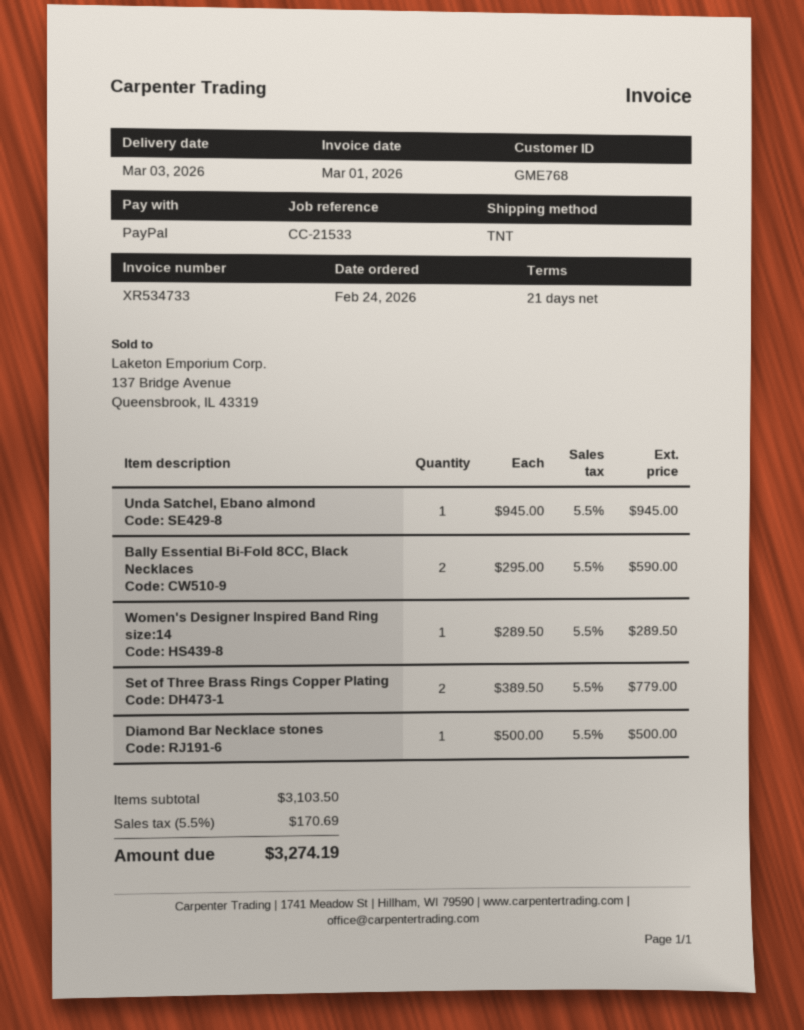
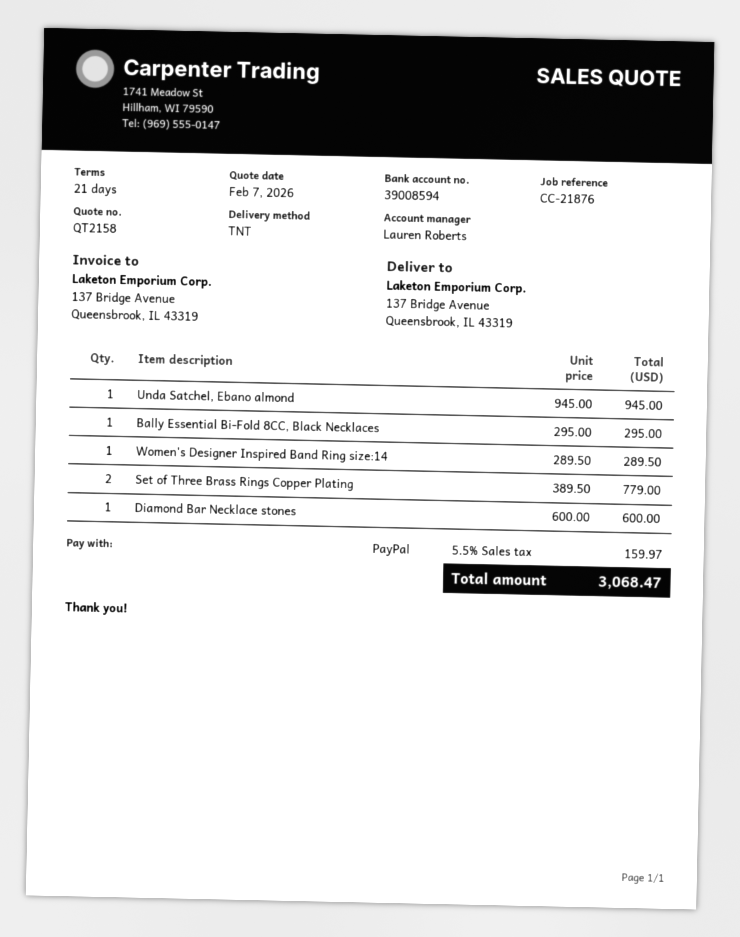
reference: CC-21533 -> CC-21876
Bally Essential Bi-Fold 8CC, Black Necklaces: 2 x 295.00 = 590.00 -> 1 x 295.00 = 295.00
Diamond Bar Necklace stones: 1 x 500.00 = 500.00 -> 1 x 600.00 = 600.00
tax: 5.5% = 170.69 -> 5.5% = 159.97
total: 3274.19 -> 3068.47

